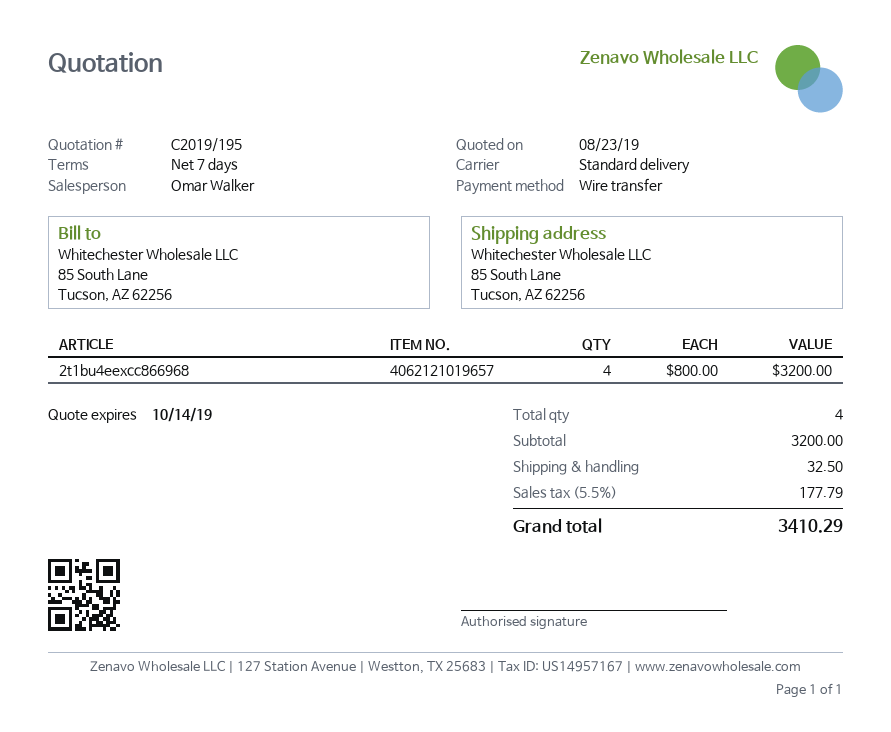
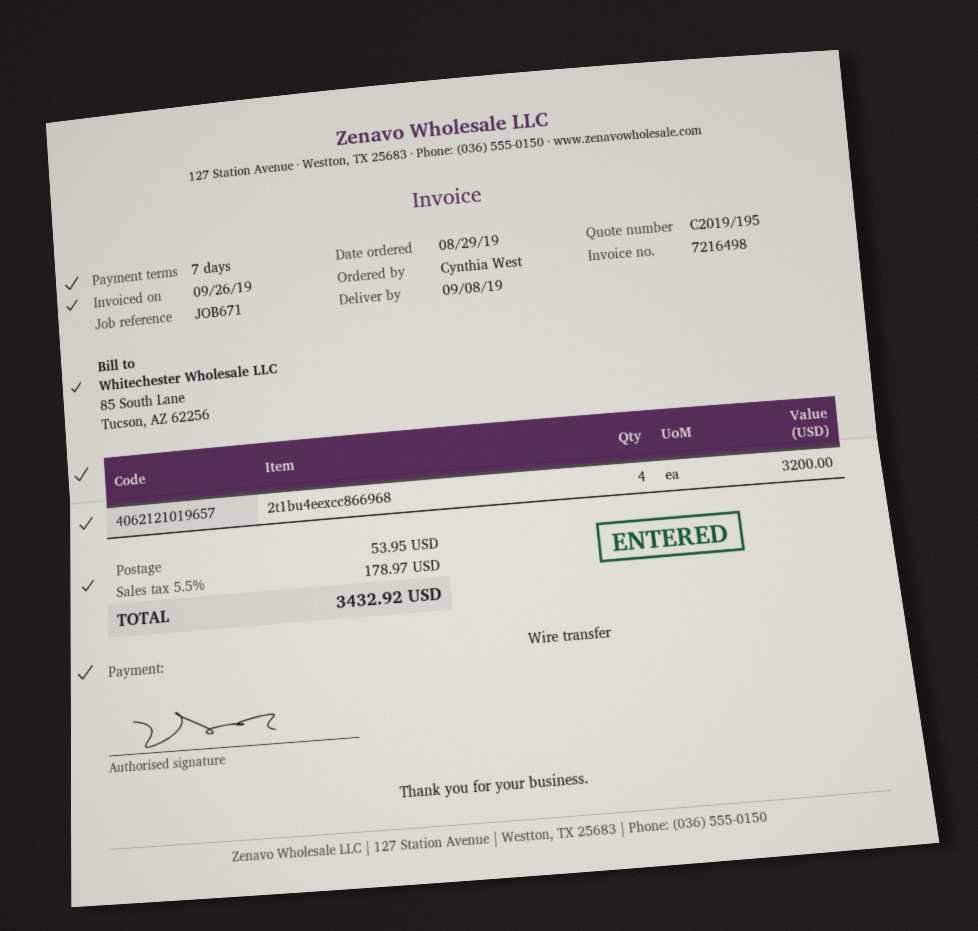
shipping: 32.50 -> 53.95
tax: 5.5% = 177.79 -> 5.5% = 178.97
total: 3410.29 -> 3432.92

